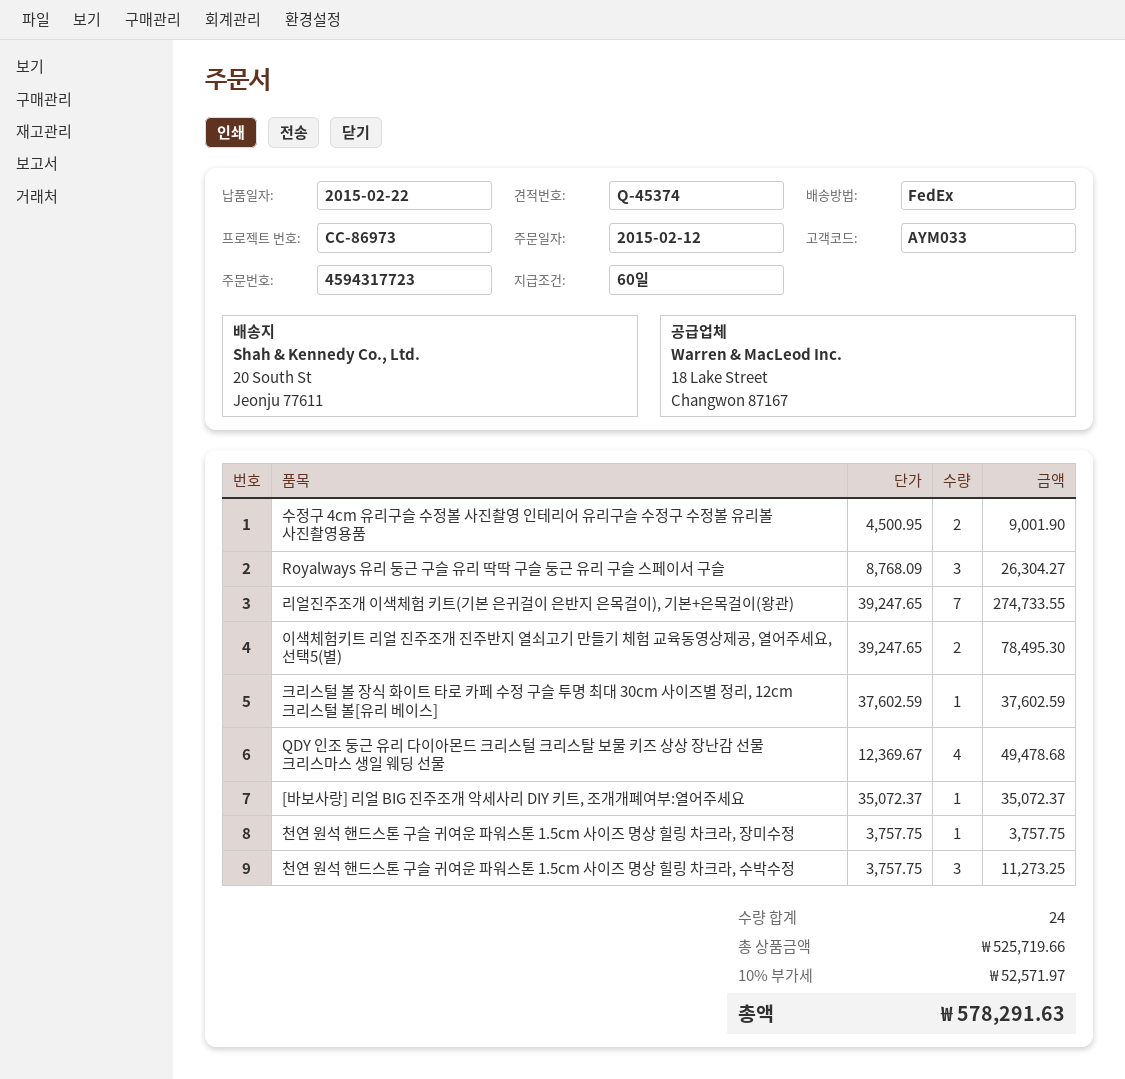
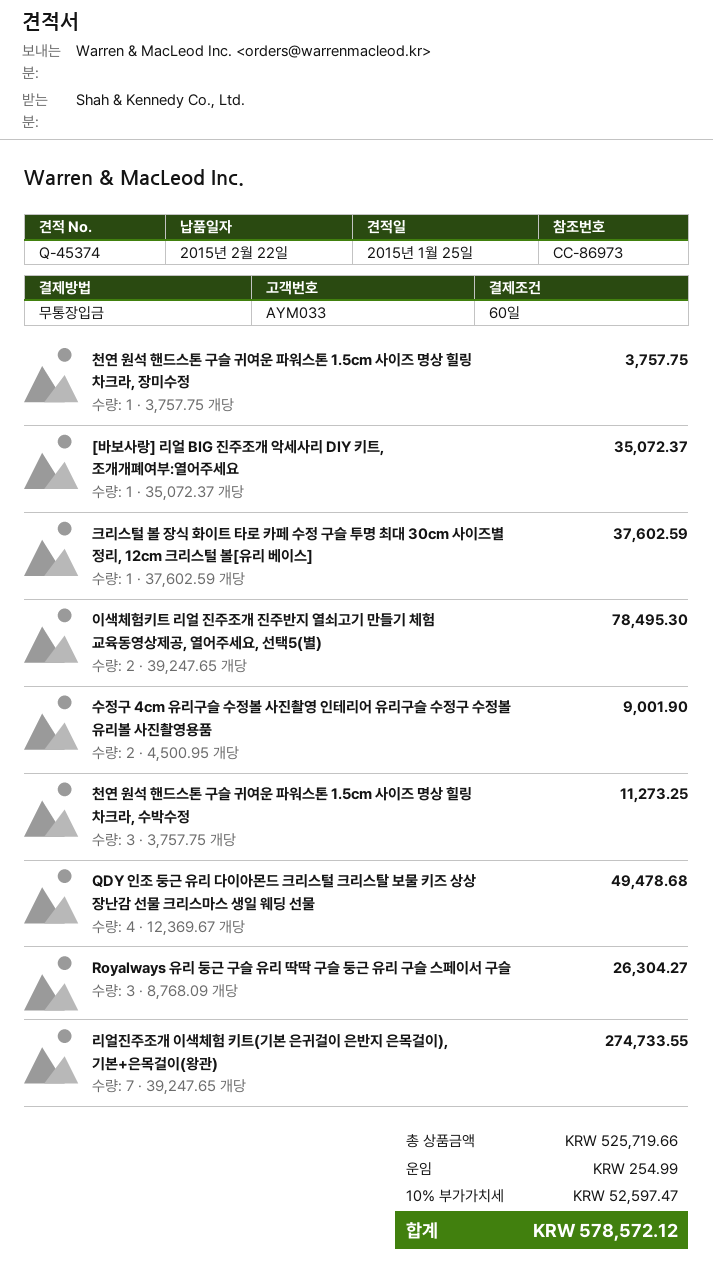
shipping: none -> 254.99
tax: 10% = 52571.97 -> 10% = 52597.47
total: 578291.63 -> 578572.12

